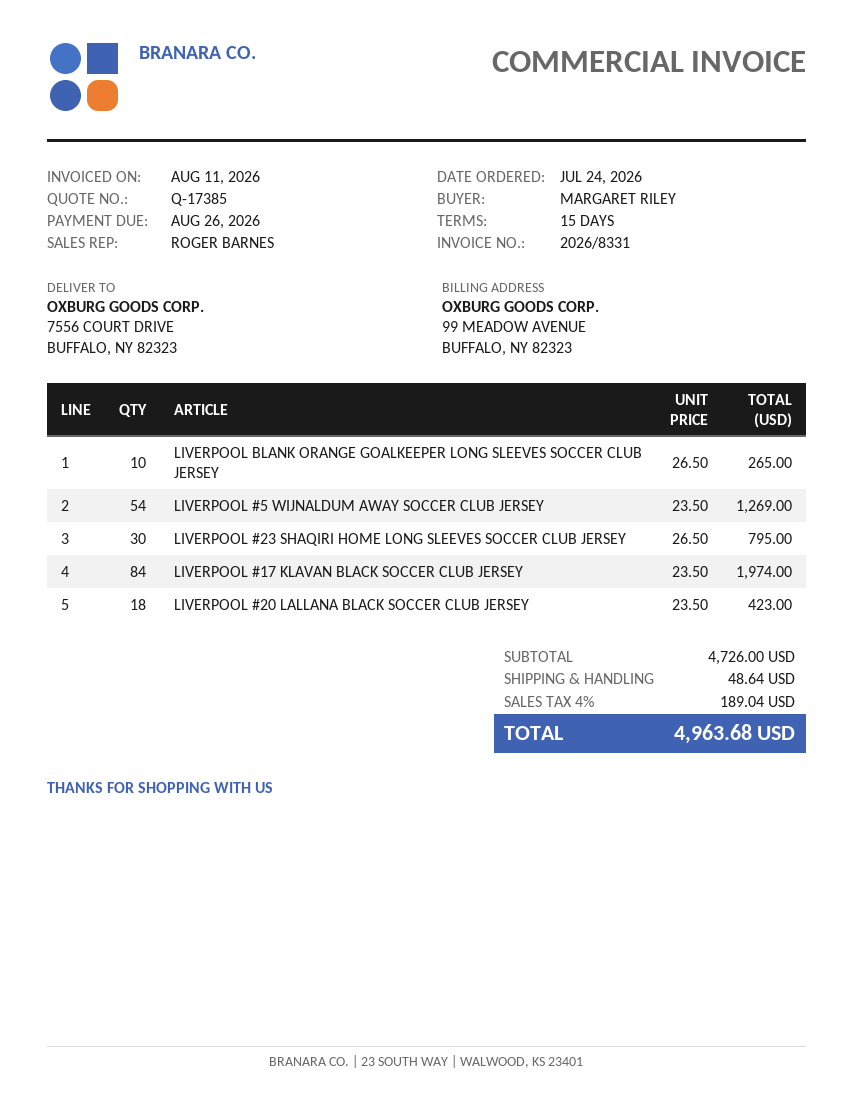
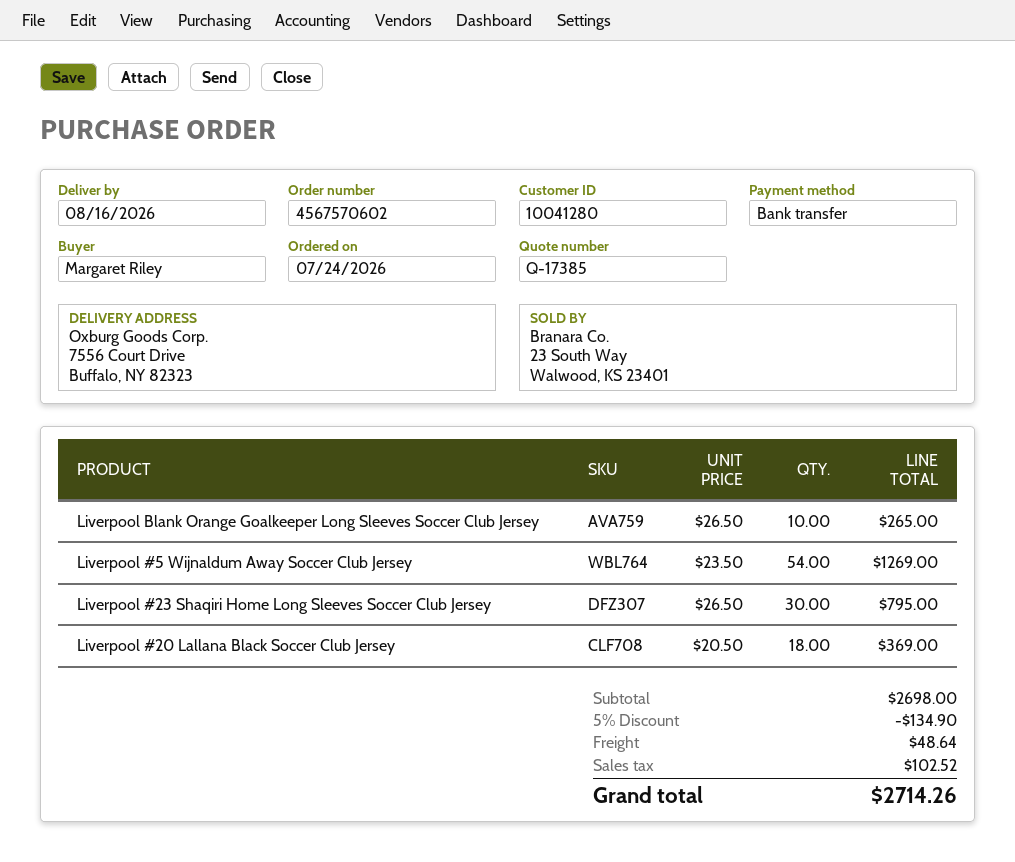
LIVERPOOL #17 KLAVAN BLACK SOCCER CLUB JERSEY: 84 x 23.50 = 1974.00 -> none
LIVERPOOL #20 LALLANA BLACK SOCCER CLUB JERSEY: 18 x 23.50 = 423.00 -> 18 x 20.50 = 369.00
subtotal: 4726.00 -> 2698.00
discount: none -> 5% = 134.90
tax: 189.04 -> 102.52
total: 4963.68 -> 2714.26

